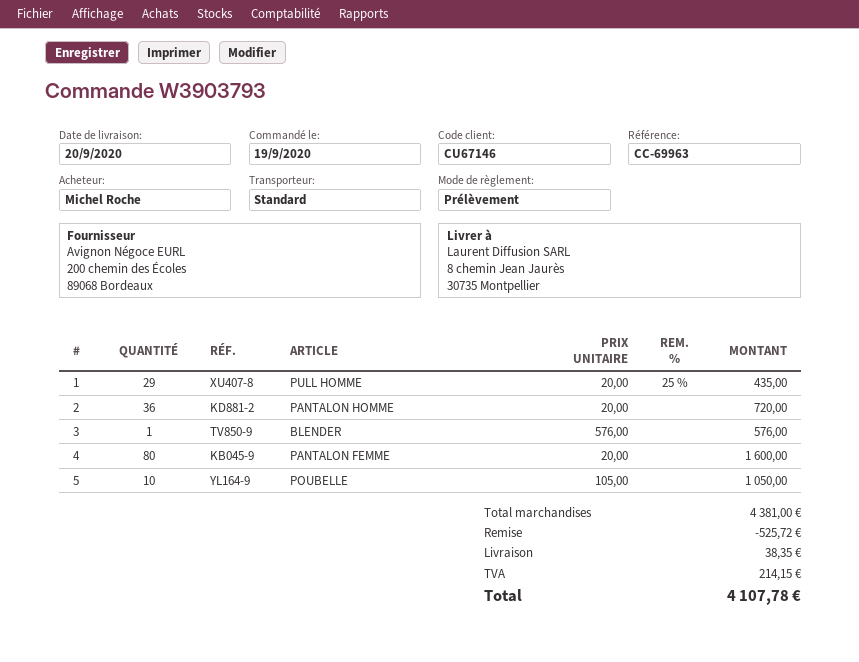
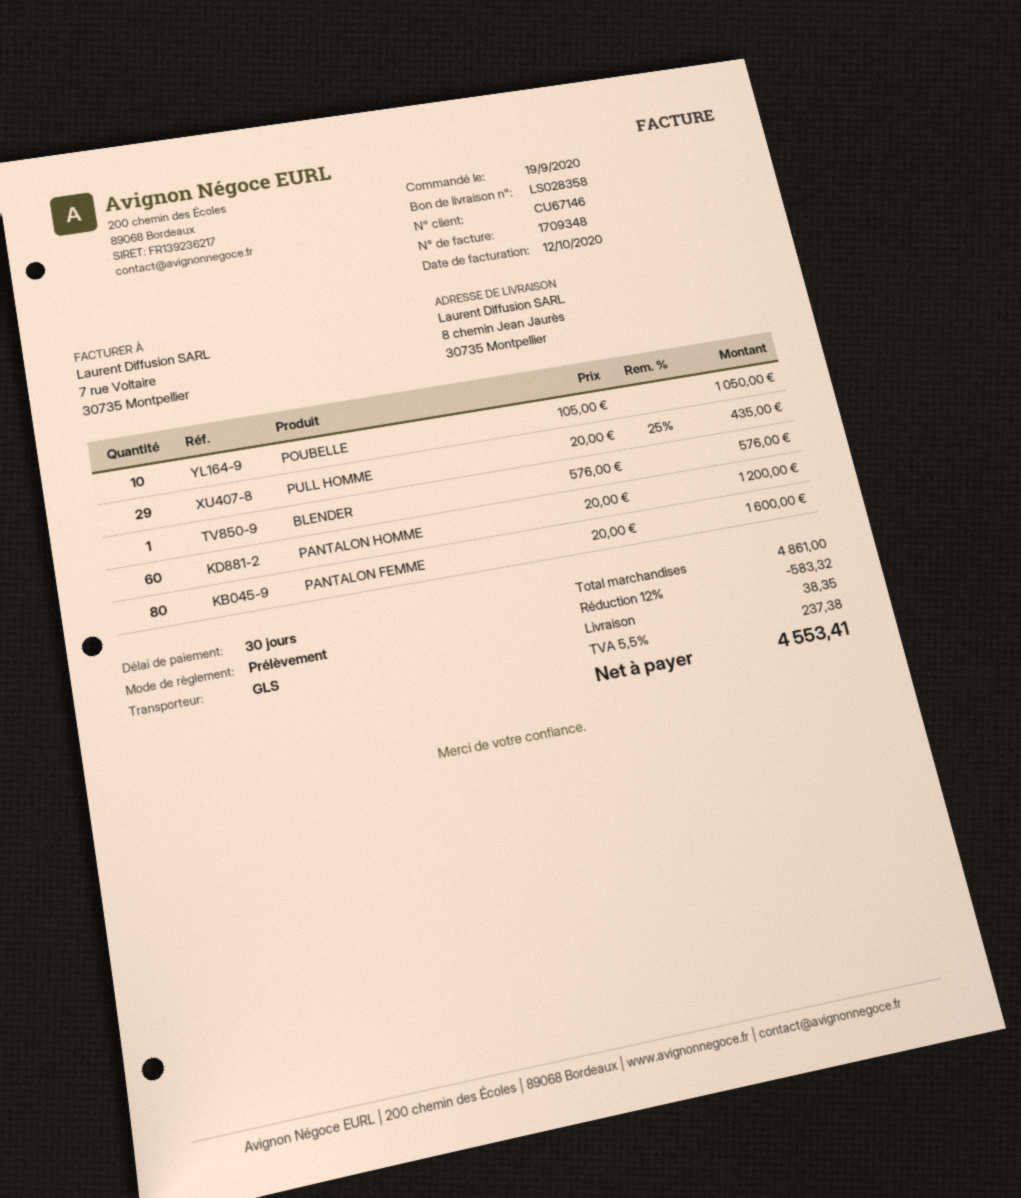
shipping method: standard -> GLS
PANTALON HOMME: 36 x 20.00 = 720.00 -> 60 x 20.00 = 1200.00
subtotal: 4381.00 -> 4861.00
discount: 525.72 -> 583.32
tax: 214.15 -> 237.38
total: 4107.78 -> 4553.41

